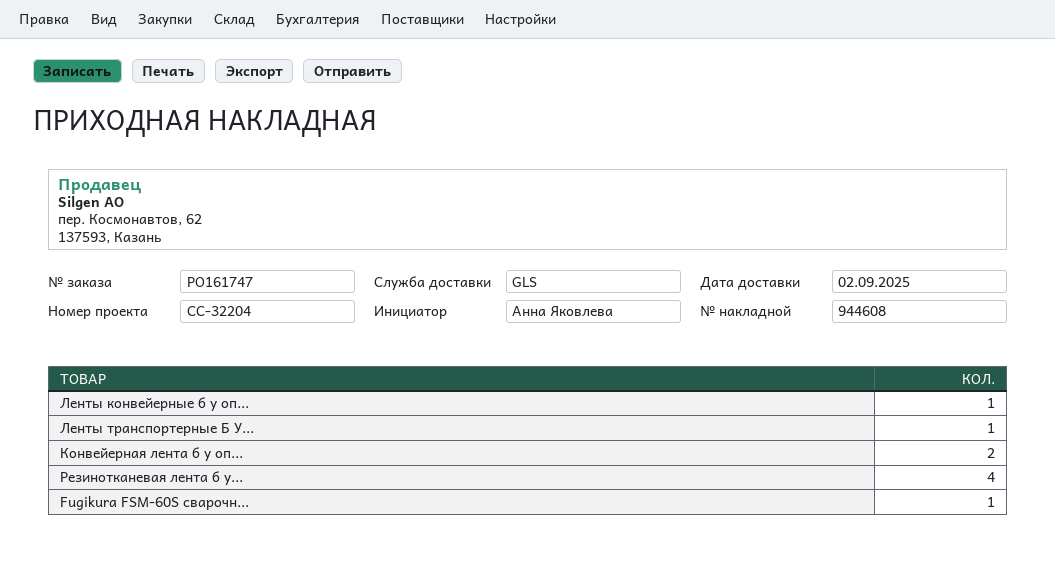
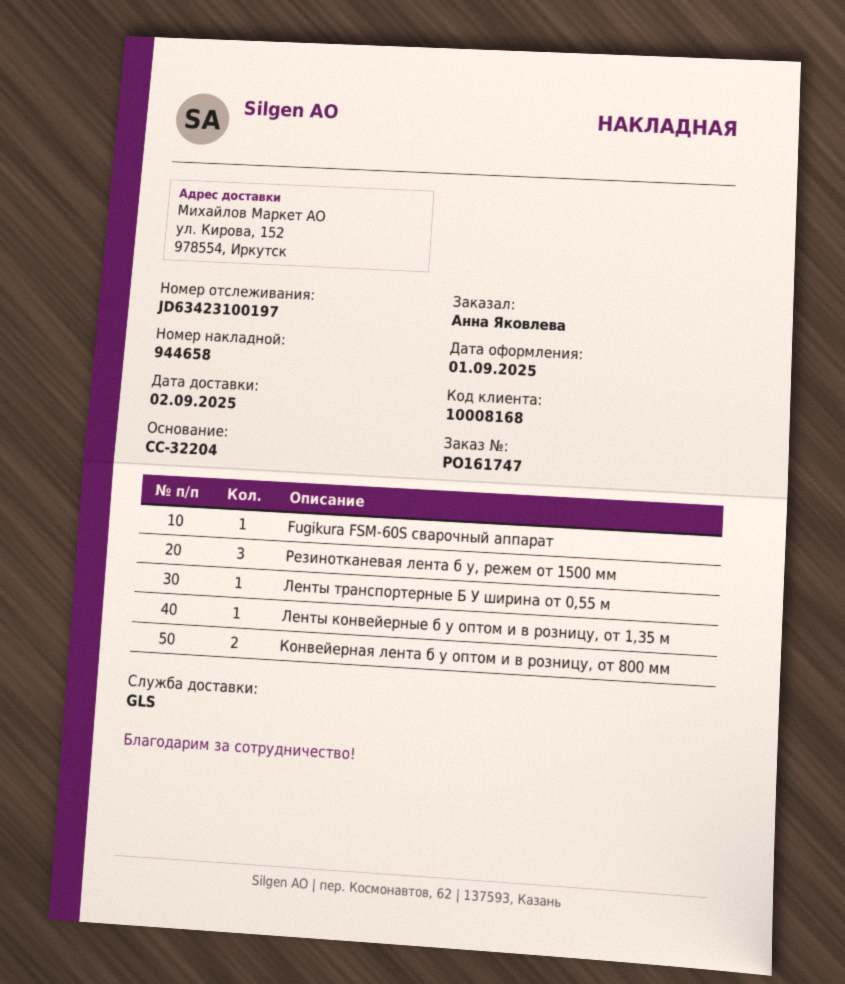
delivery note number: 944608 -> 944658
Резинотканевая лента б у...: 4 -> 3

